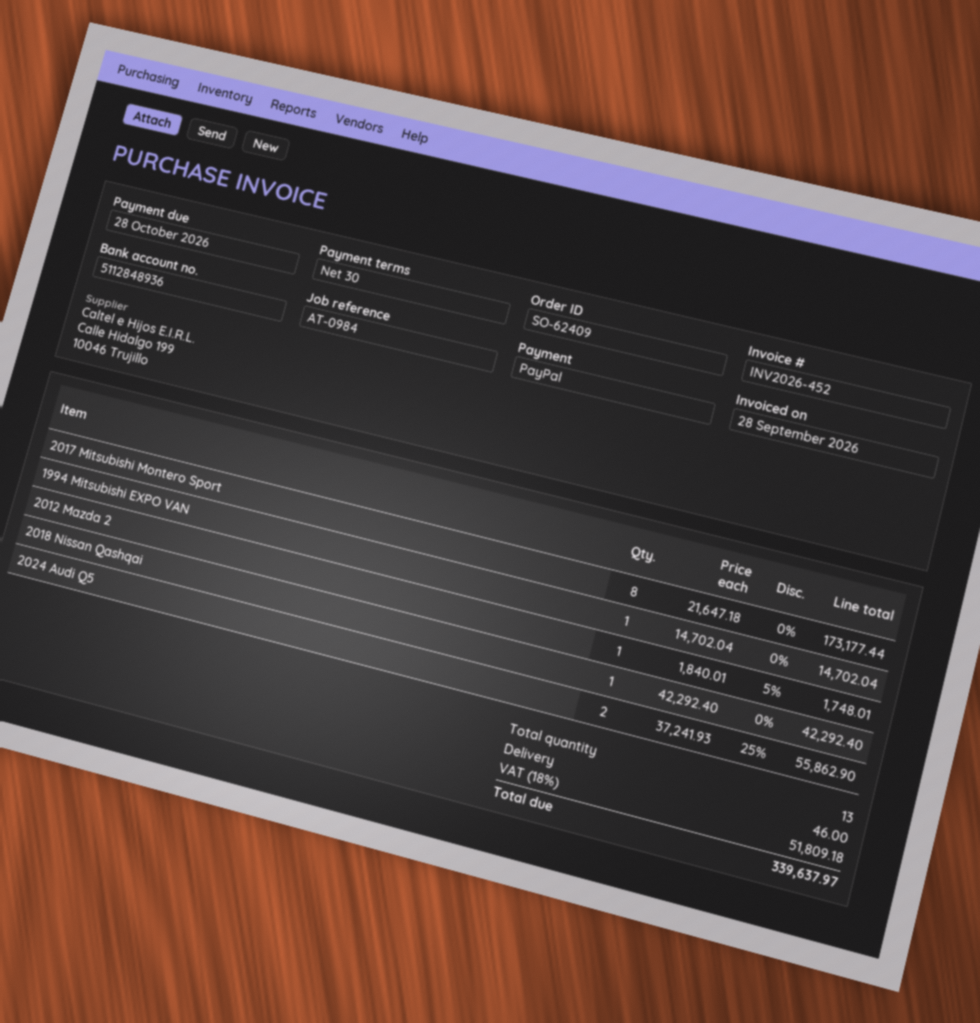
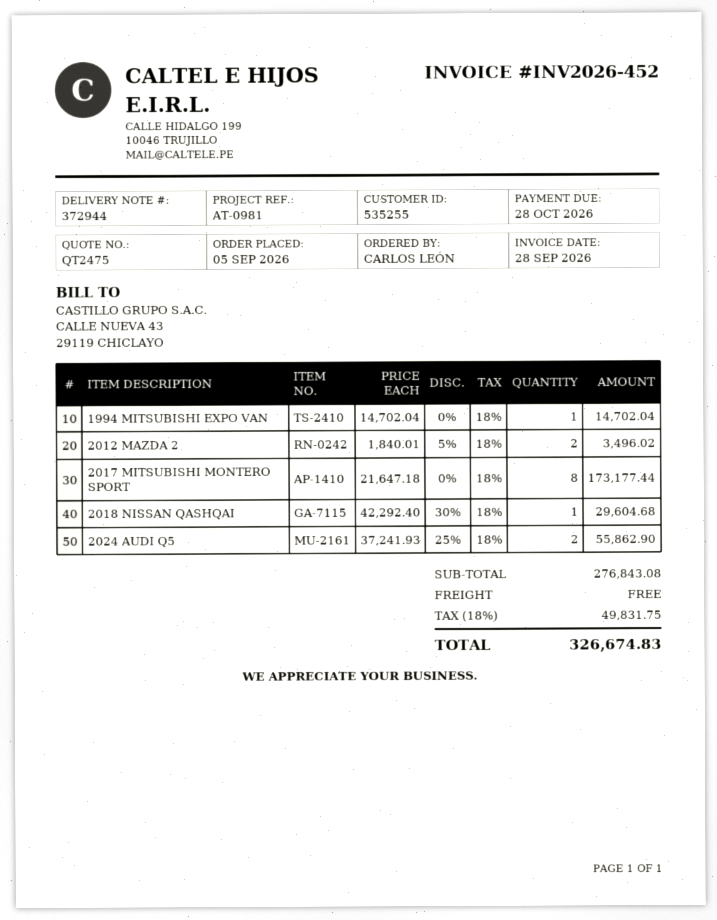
reference: AT-0984 -> AT-0981
2012 Mazda 2: 1 x 1840.01 - 5% = 1748.01 -> 2 x 1840.01 - 5% = 3496.02
2018 Nissan Qashqai: 1 x 42292.40 = 42292.40 -> 1 x 42292.40 - 30% = 29604.68
shipping: 46.00 -> 0.00
tax: 18% = 51809.18 -> 18% = 49831.75
total: 339637.97 -> 326674.83

